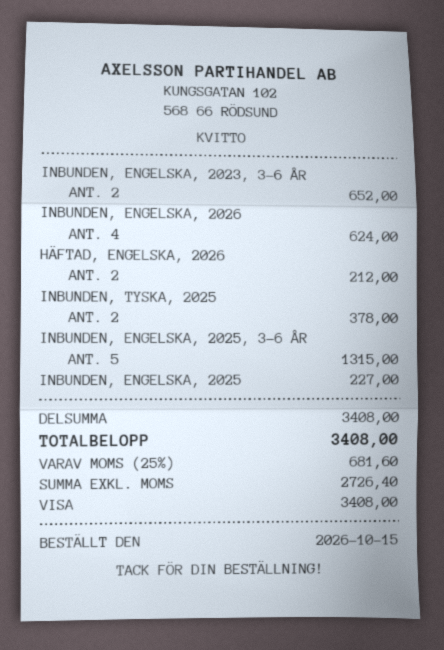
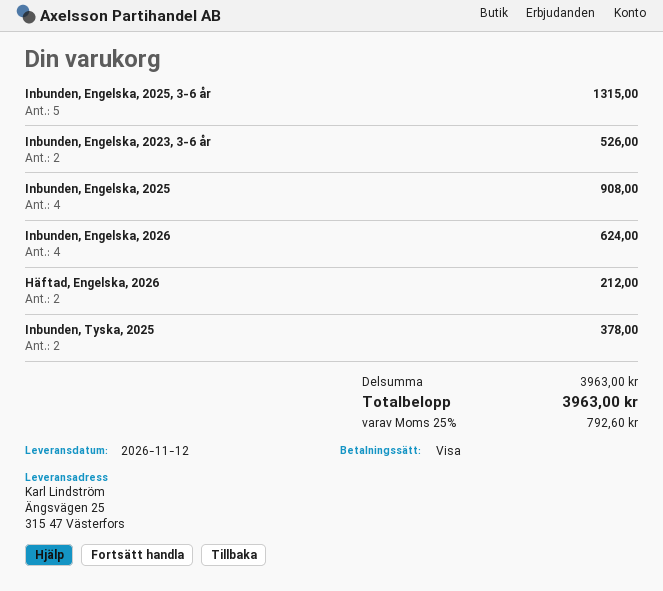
INBUNDEN, ENGELSKA, 2023, 3-6 ÅR: 2 for 652.00 -> 2 for 526.00
INBUNDEN, ENGELSKA, 2025: 1 for 227.00 -> 4 for 908.00
subtotal: 3408.00 -> 3963.00
tax: 25% = 681.60 -> 25% = 792.60
total: 3408.00 -> 3963.00

